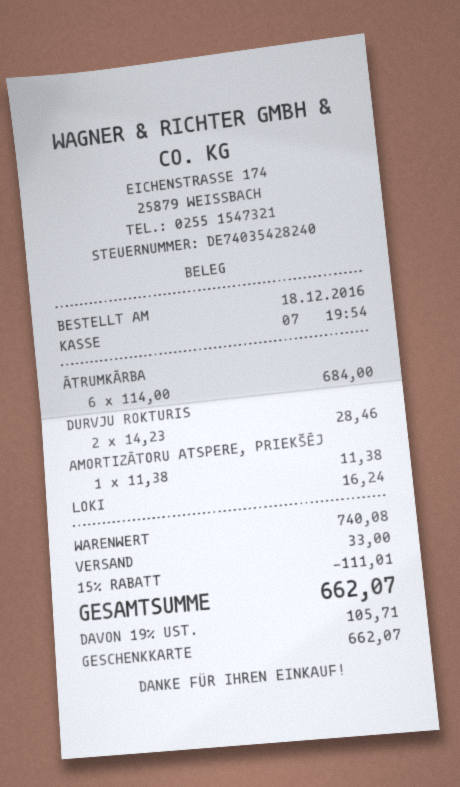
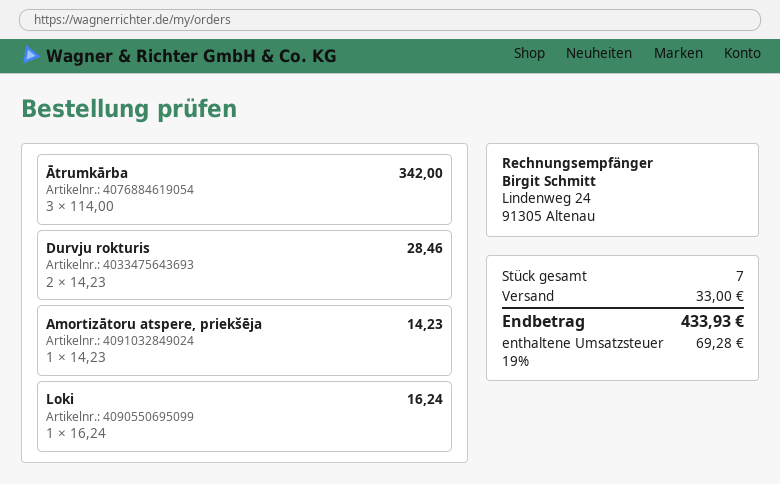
ĀTRUMKĀRBA: 6 x 114.00 = 684.00 -> 3 x 114.00 = 342.00
AMORTIZĀTORU ATSPERE, PRIEKŠĒJ: 1 x 11.38 = 11.38 -> 1 x 14.23 = 14.23
discount: 15% = 111.01 -> none
tax: 19% = 105.71 -> 19% = 69.28
total: 662.07 -> 433.93

